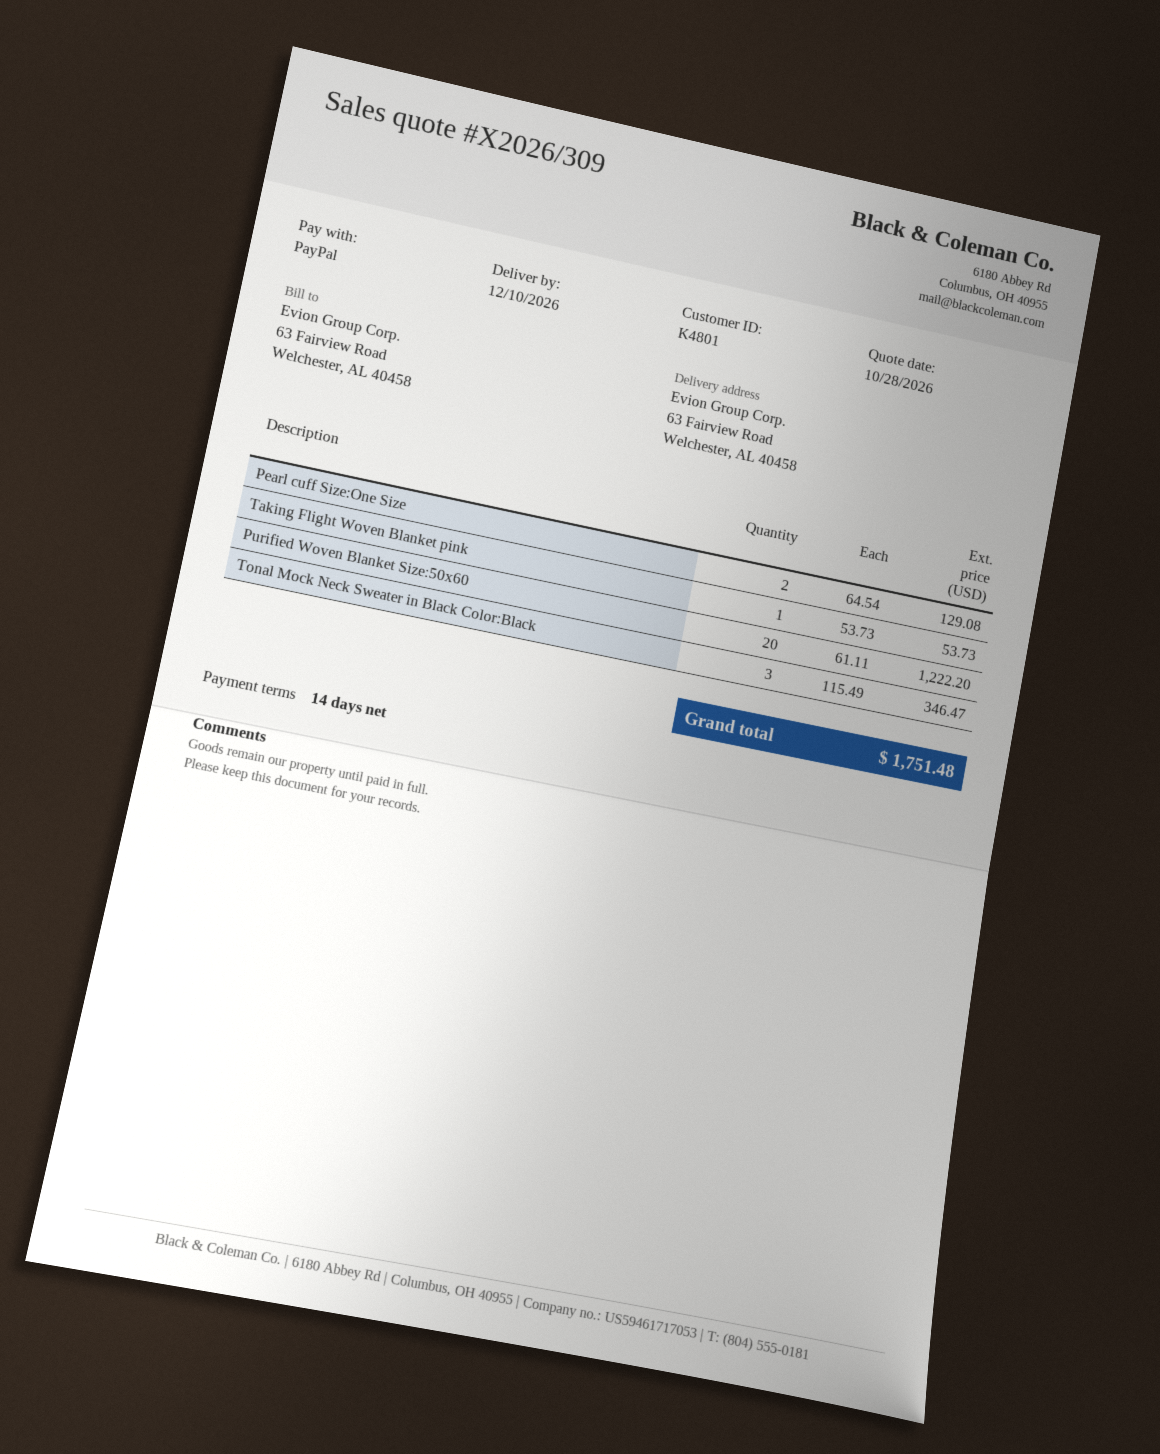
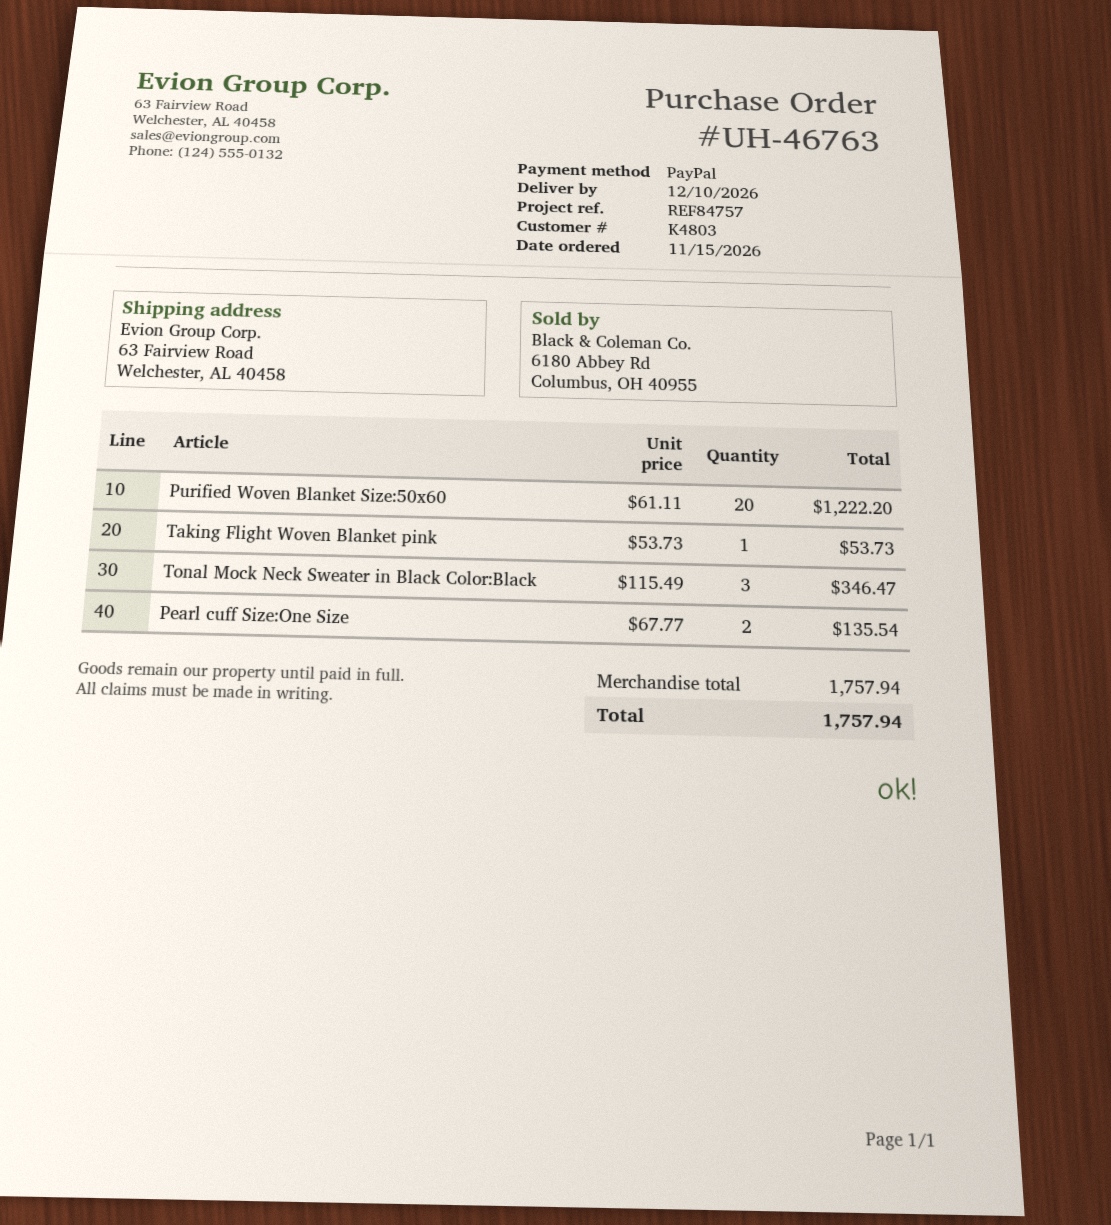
customer number: K4801 -> K4803
Pearl cuff Size:One Size: 2 x 64.54 = 129.08 -> 2 x 67.77 = 135.54
total: 1751.48 -> 1757.94

